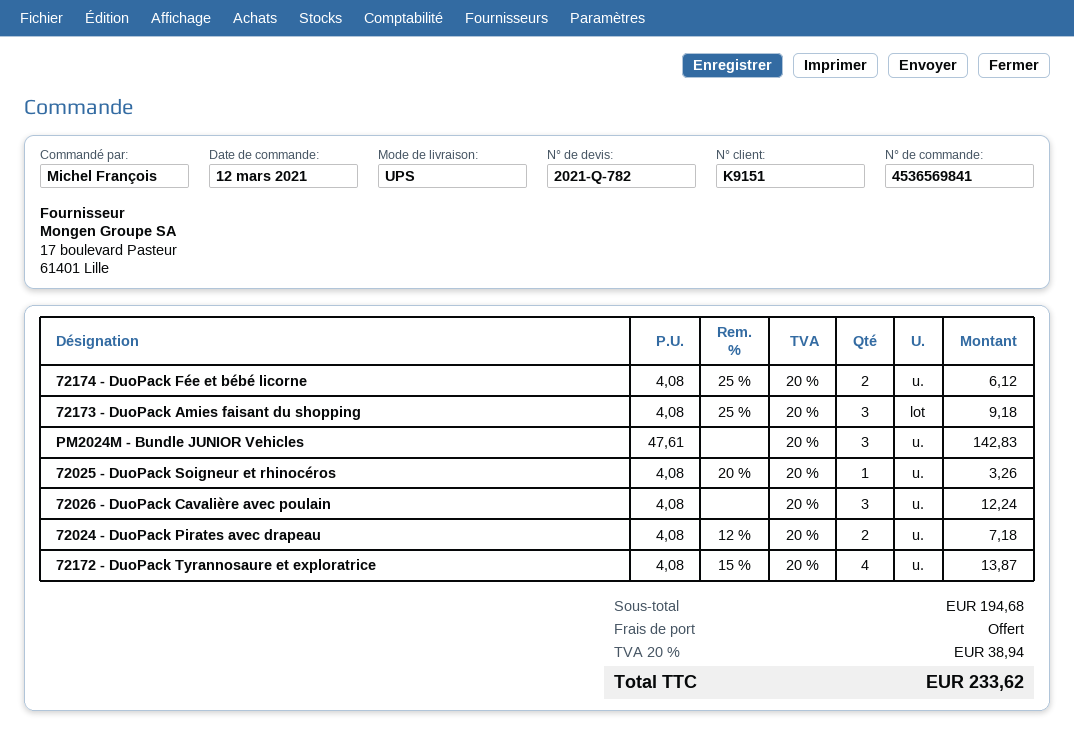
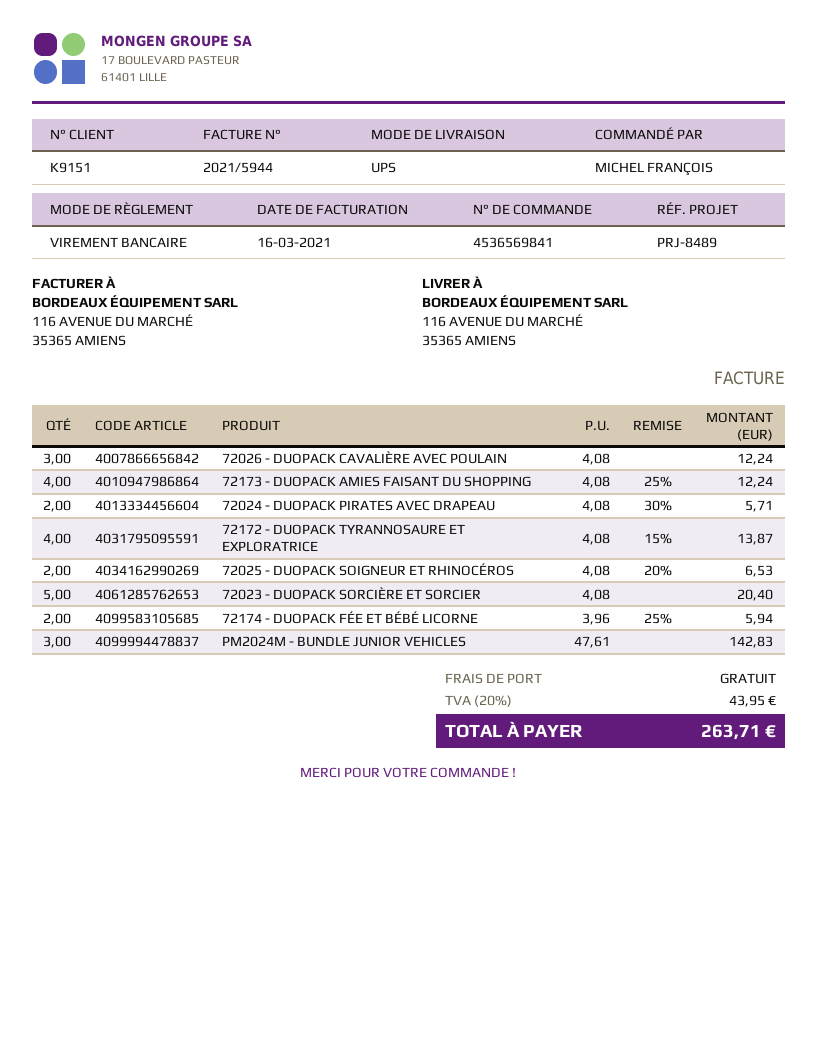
72174 - DuoPack Fée et bébé licorne: 2 x 4.08 - 25% = 6.12 -> 2 x 3.96 - 25% = 5.94
72173 - DuoPack Amies faisant du shopping: 3 x 4.08 - 25% = 9.18 -> 4 x 4.08 - 25% = 12.24
72025 - DuoPack Soigneur et rhinocéros: 1 x 4.08 - 20% = 3.26 -> 2 x 4.08 - 20% = 6.53
72024 - DuoPack Pirates avec drapeau: 2 x 4.08 - 12% = 7.18 -> 2 x 4.08 - 30% = 5.71
72023 - DUOPACK SORCIÈRE ET SORCIER: none -> 5 x 4.08 = 20.40
tax: 20% = 38.94 -> 20% = 43.95
total: 233.62 -> 263.71

